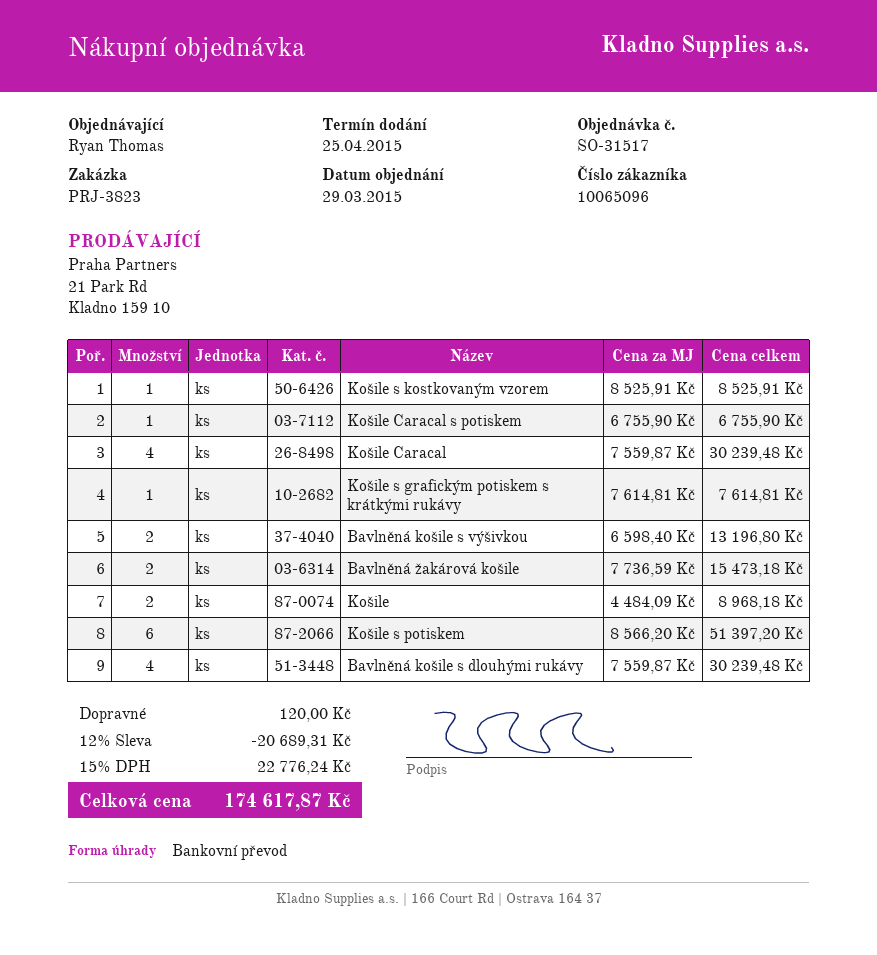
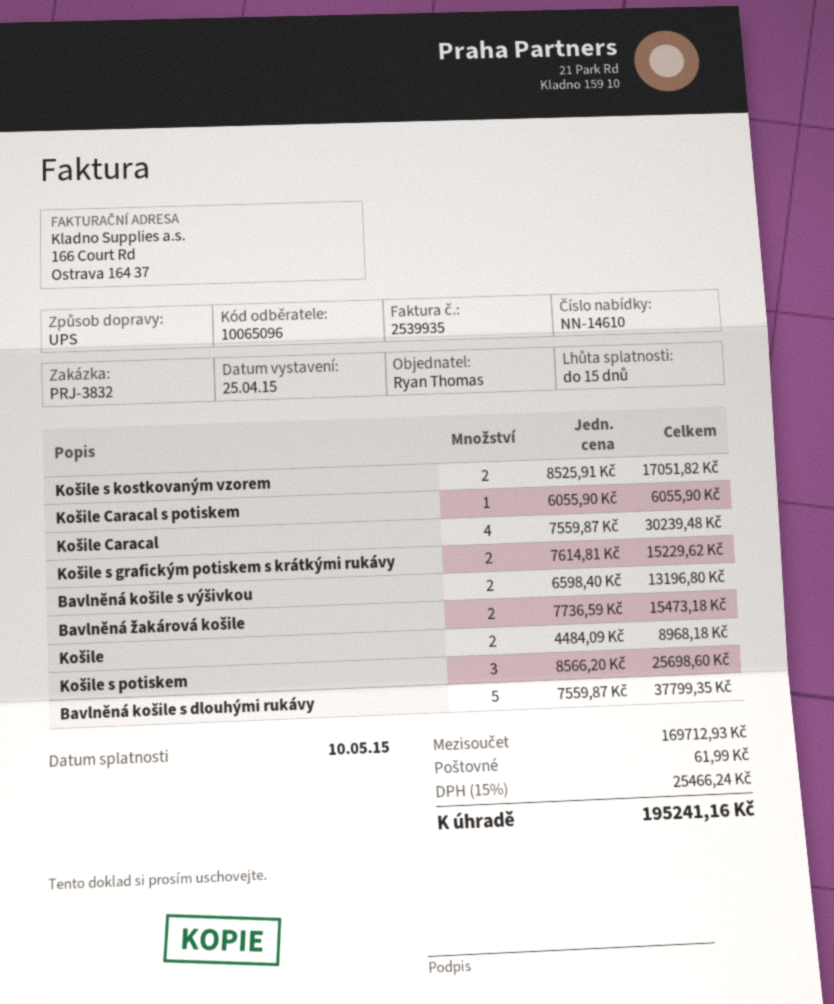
reference: PRJ-3823 -> PRJ-3832
Košile s kostkovaným vzorem: 1 x 8525.91 = 8525.91 -> 2 x 8525.91 = 17051.82
Košile Caracal s potiskem: 1 x 6755.90 = 6755.90 -> 1 x 6055.90 = 6055.90
Košile s grafickým potiskem s krátkými rukávy: 1 x 7614.81 = 7614.81 -> 2 x 7614.81 = 15229.62
Košile s potiskem: 6 x 8566.20 = 51397.20 -> 3 x 8566.20 = 25698.60
Bavlněná košile s dlouhými rukávy: 4 x 7559.87 = 30239.48 -> 5 x 7559.87 = 37799.35
discount: 12% = 20689.31 -> none
shipping: 120.00 -> 61.99
tax: 15% = 22776.24 -> 15% = 25466.24
total: 174617.87 -> 195241.16

